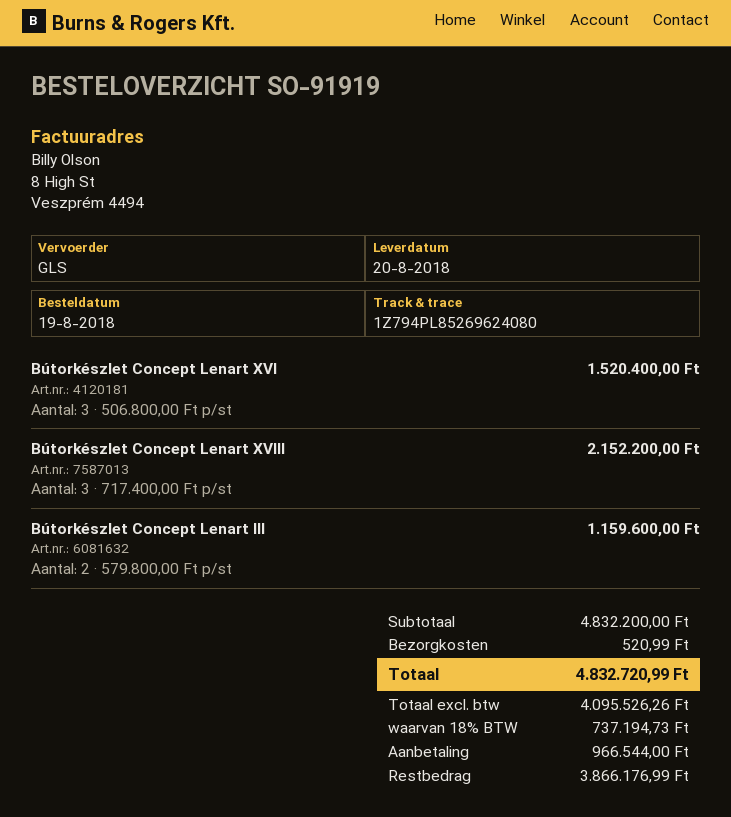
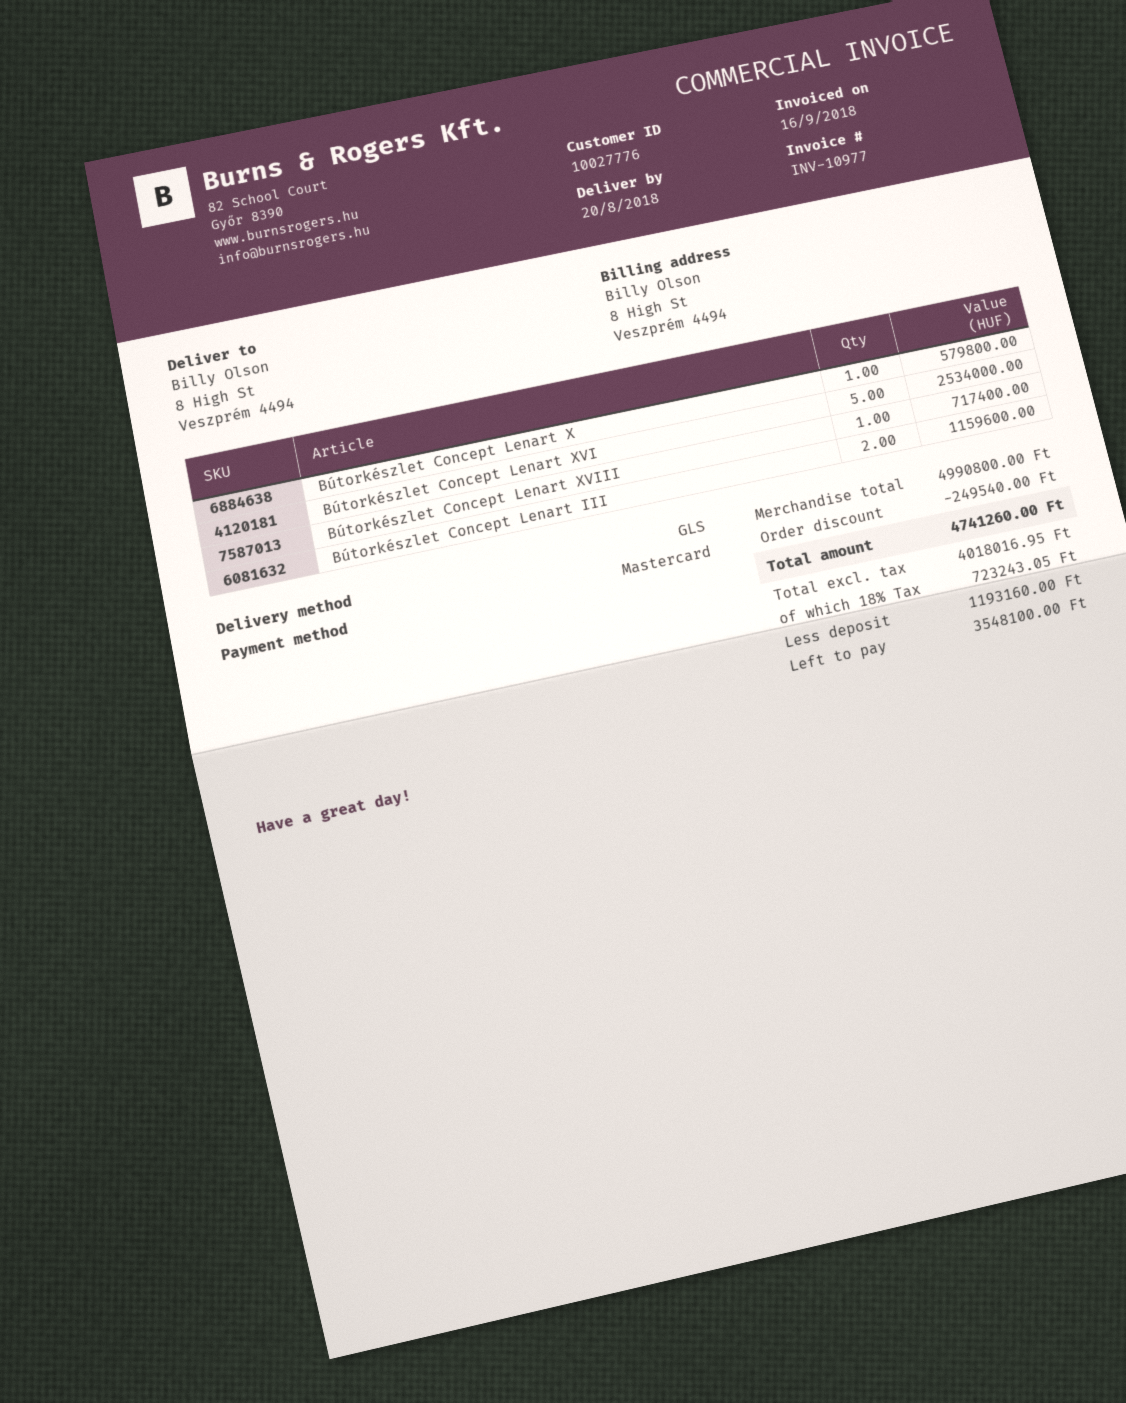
Bútorkészlet Concept Lenart XVI: 3 for 1520400.00 -> 5 for 2534000.00
Bútorkészlet Concept Lenart XVIII: 3 for 2152200.00 -> 1 for 717400.00
Bútorkészlet Concept Lenart X: none -> 1 for 579800.00
subtotal: 4832200.00 -> 4990800.00
discount: none -> 249540.00
shipping: 520.99 -> none
net: 4095526.26 -> 4018016.95
tax: 18% = 737194.73 -> 18% = 723243.05
total: 4832720.99 -> 4741260.00
deposit: 966544.00 -> 1193160.00
balance: 3866176.99 -> 3548100.00

